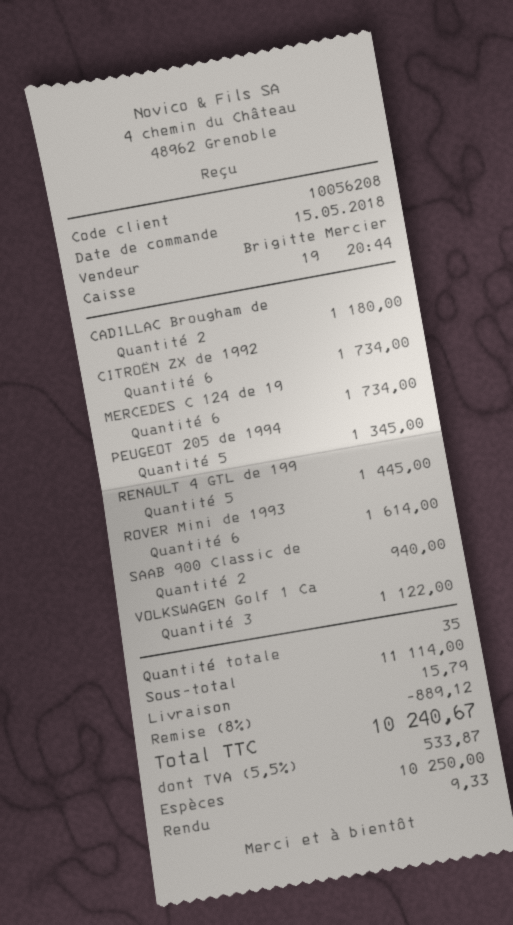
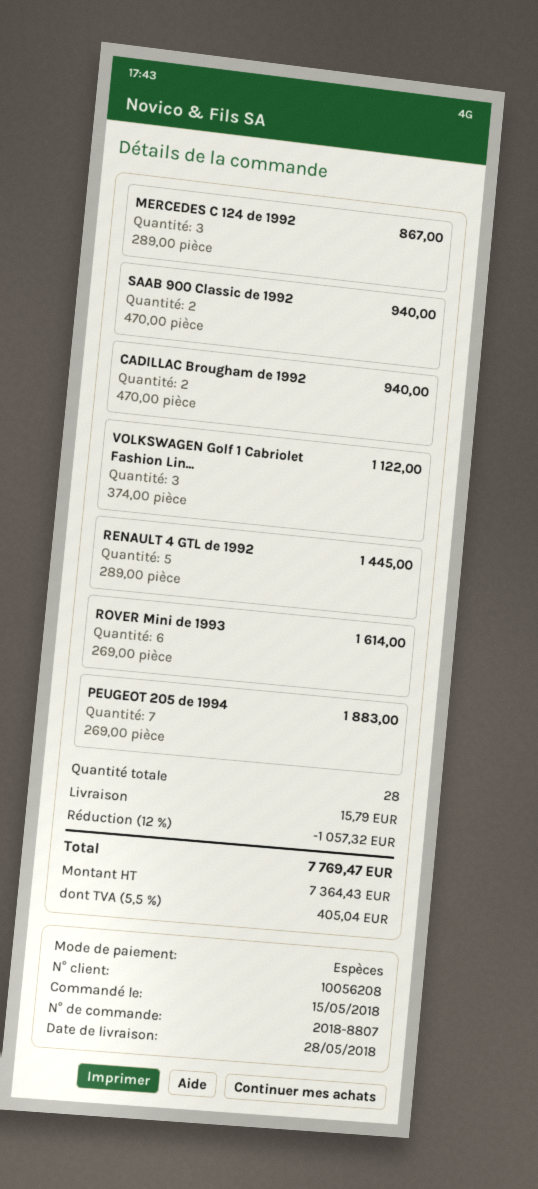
CADILLAC Brougham de: 2 for 1180.00 -> 2 for 940.00
CITROËN ZX de 1992: 6 for 1734.00 -> none
MERCEDES C 124 de 19: 6 for 1734.00 -> 3 for 867.00
PEUGEOT 205 de 1994: 5 for 1345.00 -> 7 for 1883.00
total quantity: 35 -> 28
discount: 8% = 889.12 -> 12% = 1057.32
tax: 5.5% = 533.87 -> 5.5% = 405.04
total: 10240.67 -> 7769.47

